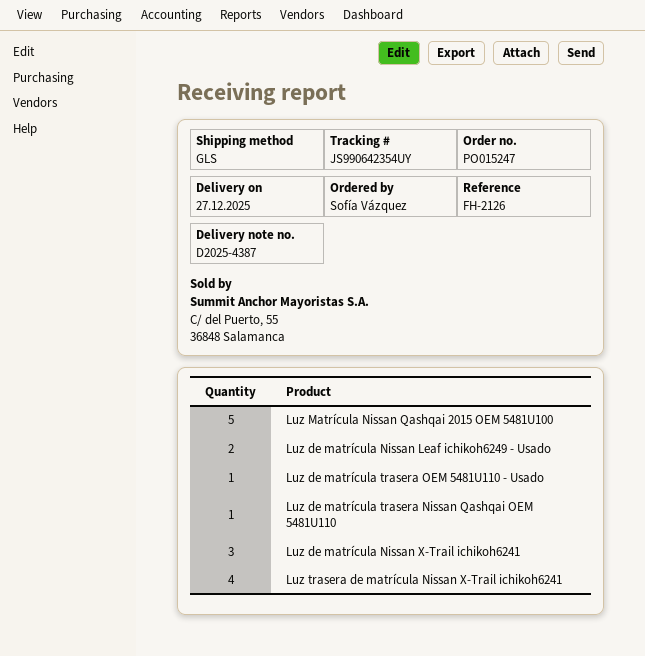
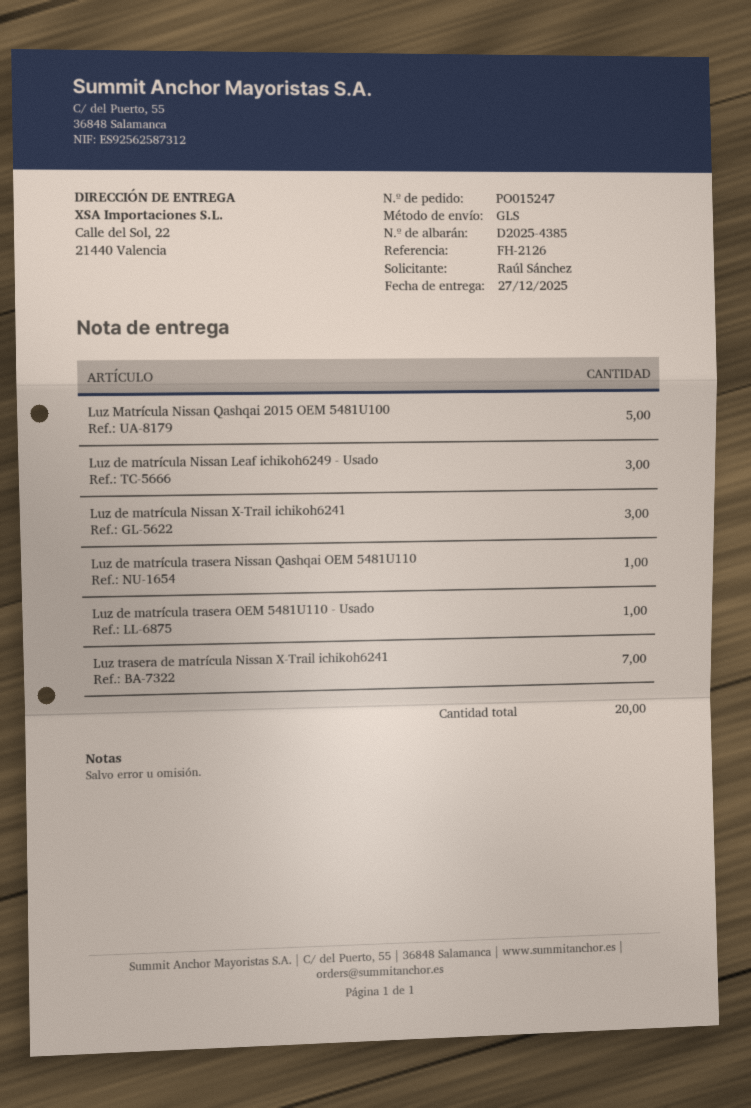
delivery note number: D2025-4387 -> D2025-4385
ordered by: Sofía Vázquez -> Raúl Sánchez
Luz de matrícula Nissan Leaf ichikoh6249 - Usado: 2 -> 3
Luz trasera de matrícula Nissan X-Trail ichikoh6241: 4 -> 7

